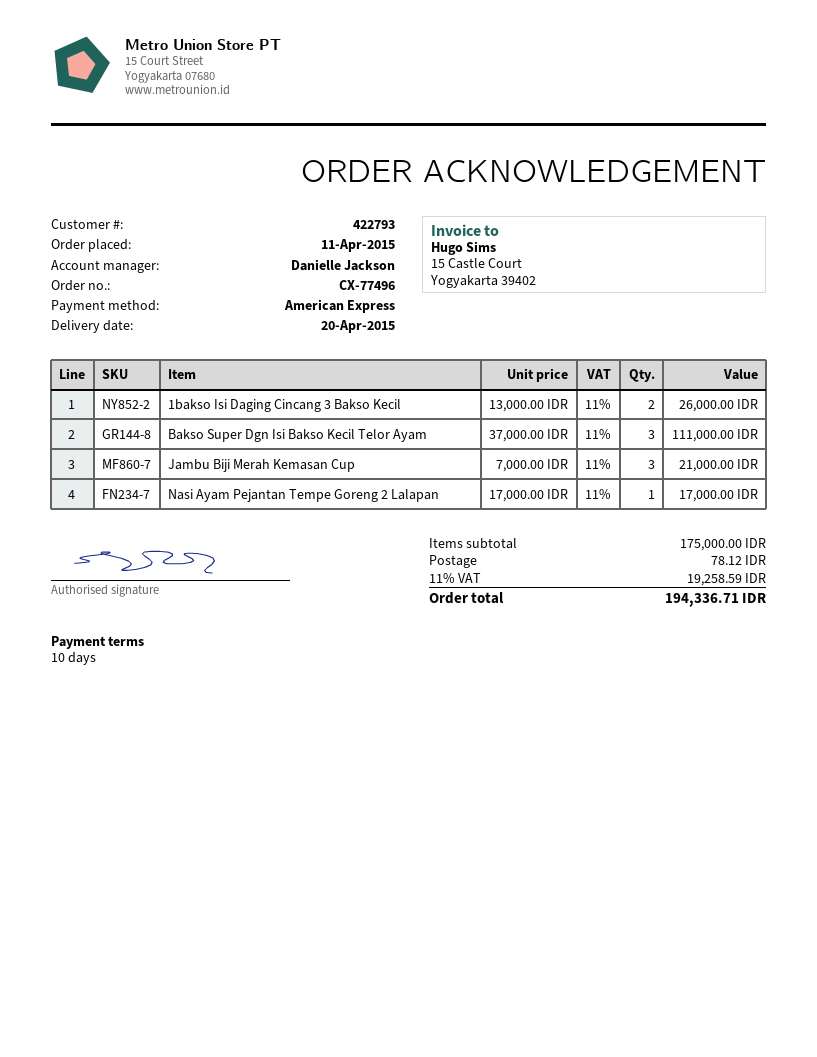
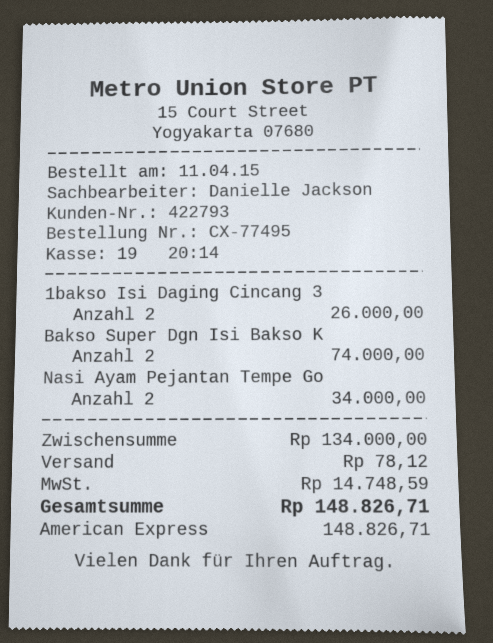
order number: CX-77496 -> CX-77495
Bakso Super Dgn Isi Bakso Kecil Telor Ayam: 3 for 111000.00 -> 2 for 74000.00
Jambu Biji Merah Kemasan Cup: 3 for 21000.00 -> none
Nasi Ayam Pejantan Tempe Goreng 2 Lalapan: 1 for 17000.00 -> 2 for 34000.00
subtotal: 175000.00 -> 134000.00
tax: 19258.59 -> 14748.59
total: 194336.71 -> 148826.71

